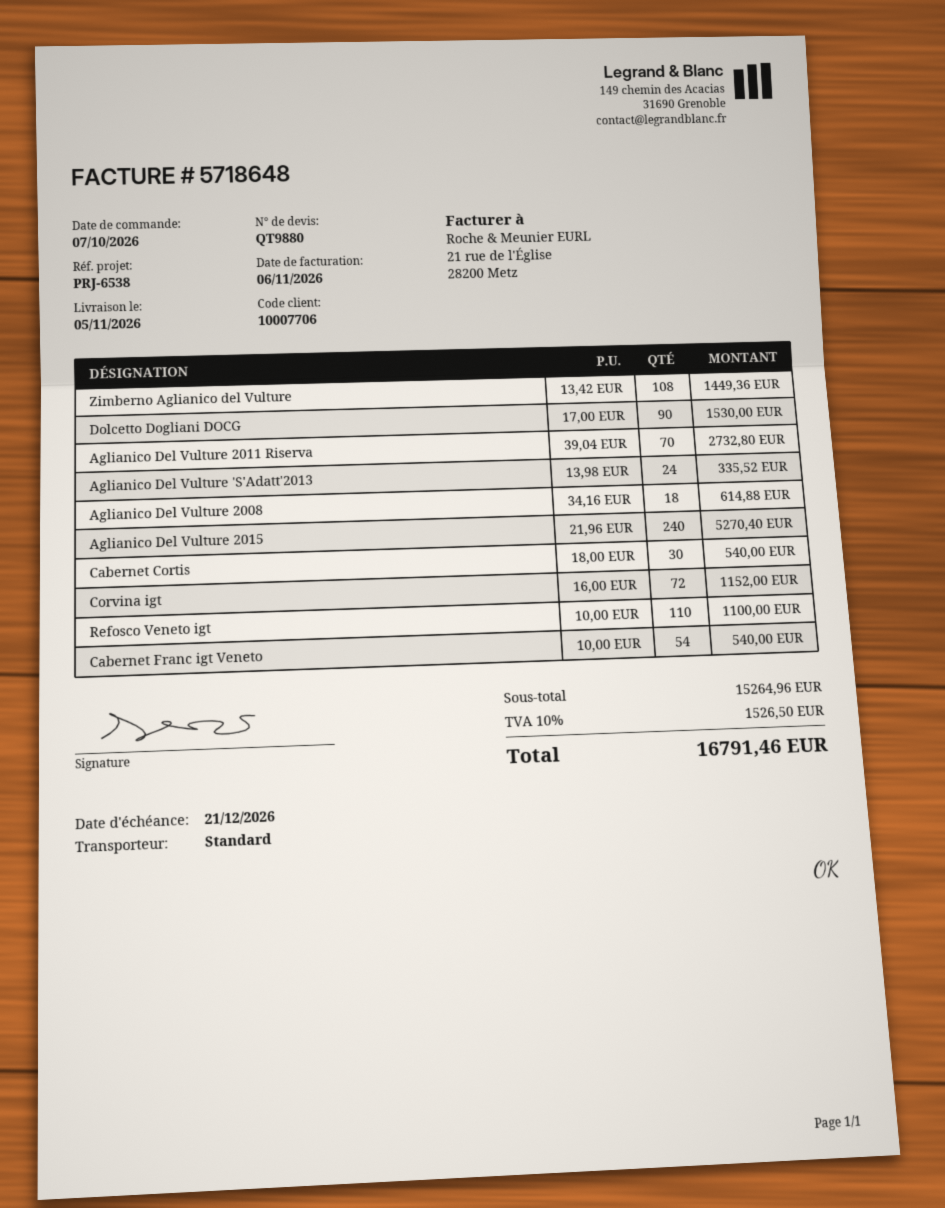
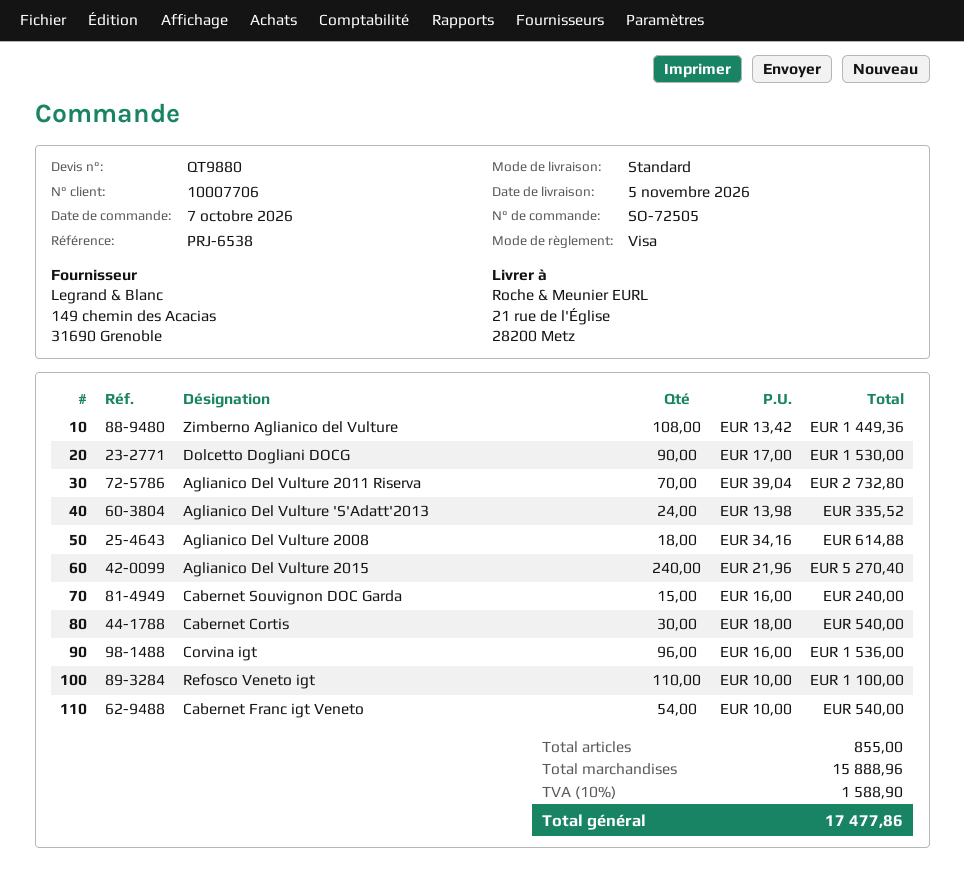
Corvina igt: 72 x 16.00 = 1152.00 -> 96 x 16.00 = 1536.00
Cabernet Souvignon DOC Garda: none -> 15 x 16.00 = 240.00
subtotal: 15264.96 -> 15888.96
tax: 10% = 1526.50 -> 10% = 1588.90
total: 16791.46 -> 17477.86

